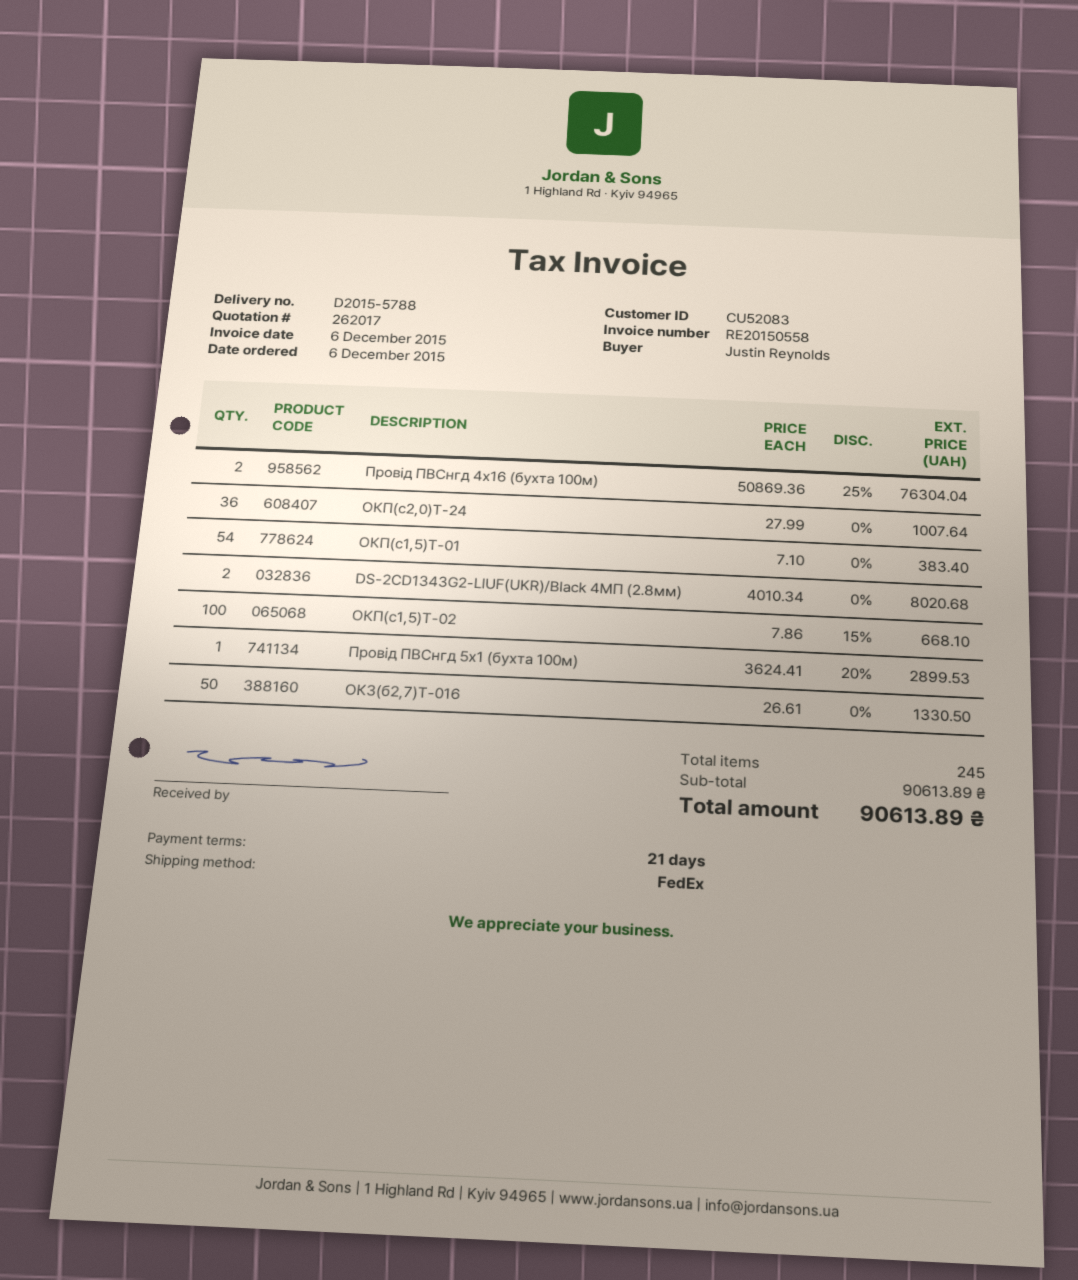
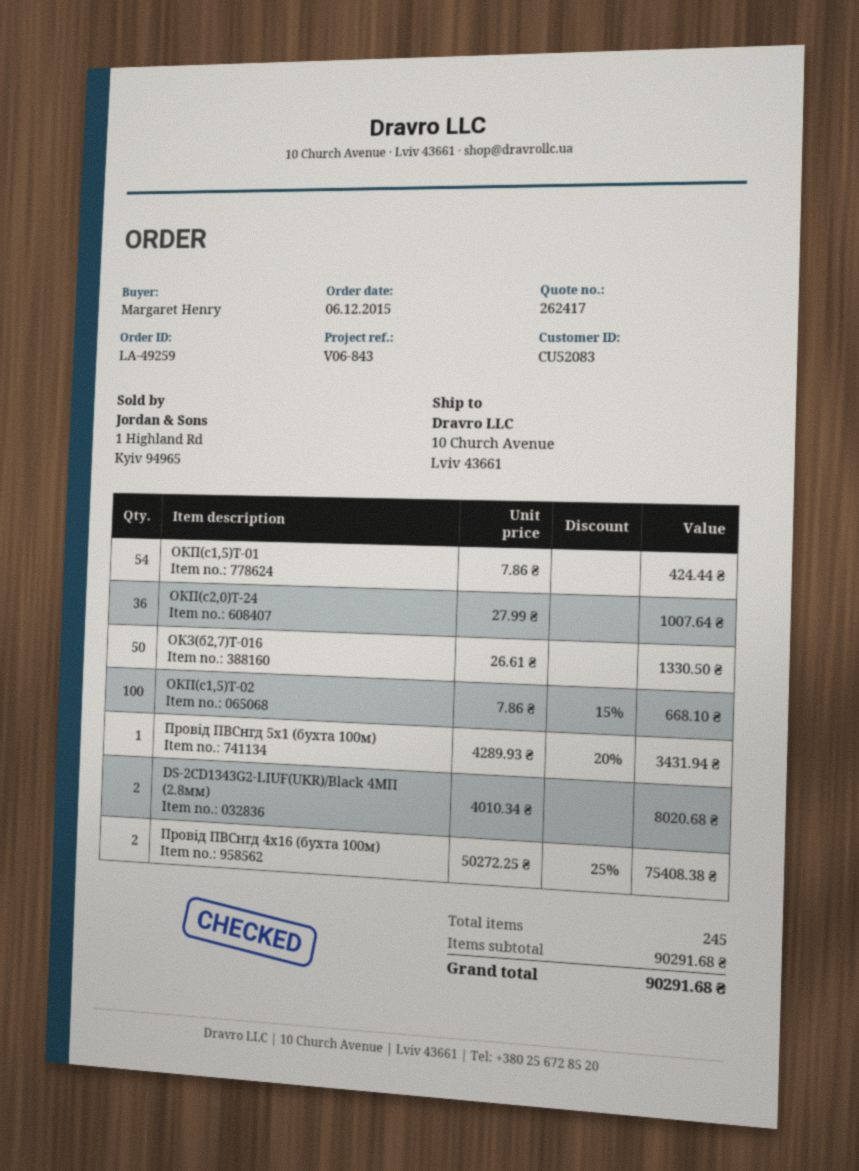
quote number: 262017 -> 262417
ordered by: Justin Reynolds -> Margaret Henry
Провід ПВСнгд 4х16 (бухта 100м): 2 x 50869.36 - 25% = 76304.04 -> 2 x 50272.25 - 25% = 75408.38
ОКП(с1,5)Т-01: 54 x 7.10 = 383.40 -> 54 x 7.86 = 424.44
Провід ПВСнгд 5х1 (бухта 100м): 1 x 3624.41 - 20% = 2899.53 -> 1 x 4289.93 - 20% = 3431.94
subtotal: 90613.89 -> 90291.68
total: 90613.89 -> 90291.68

